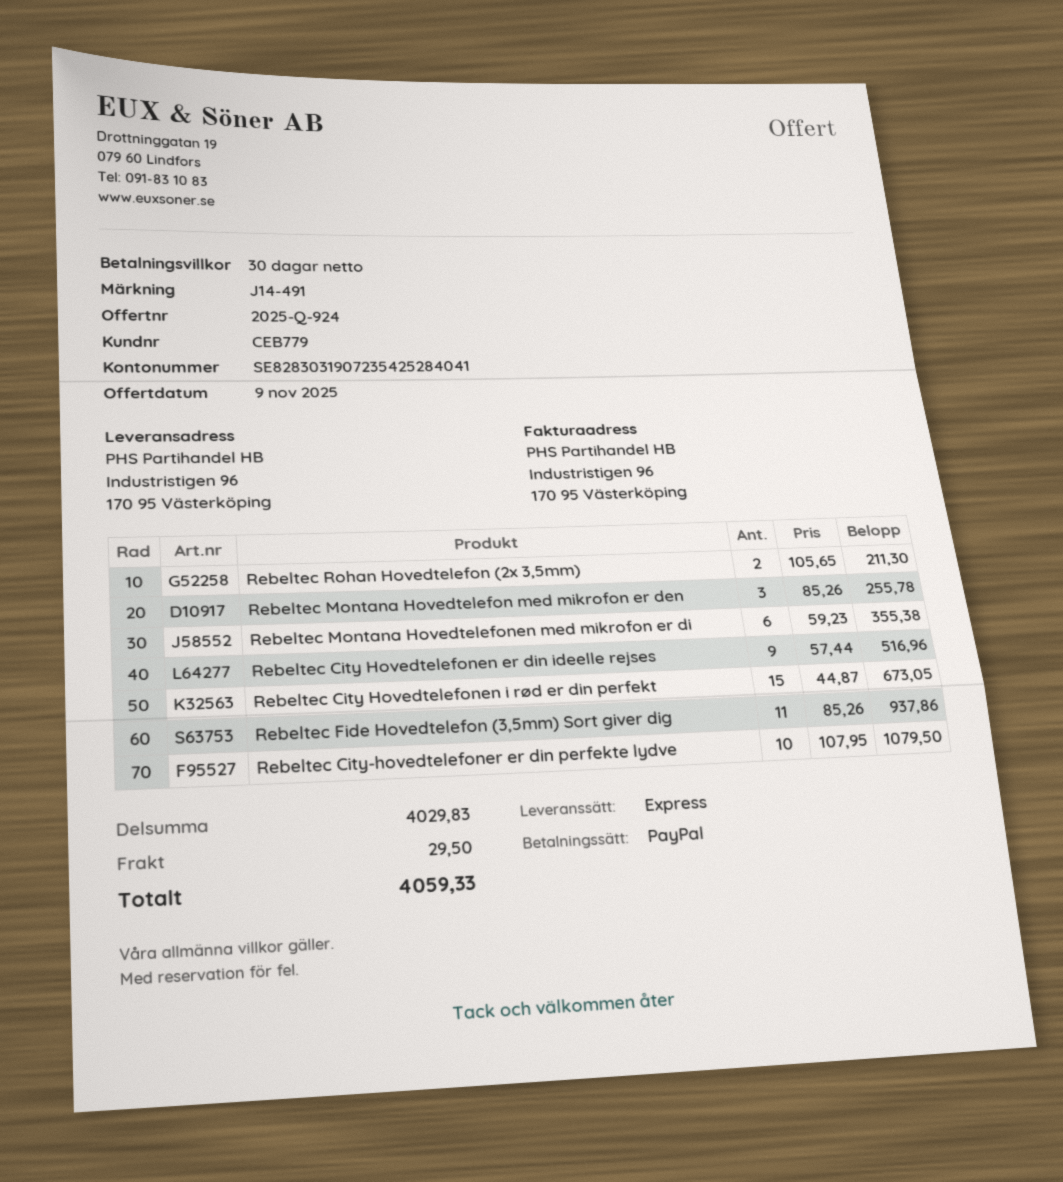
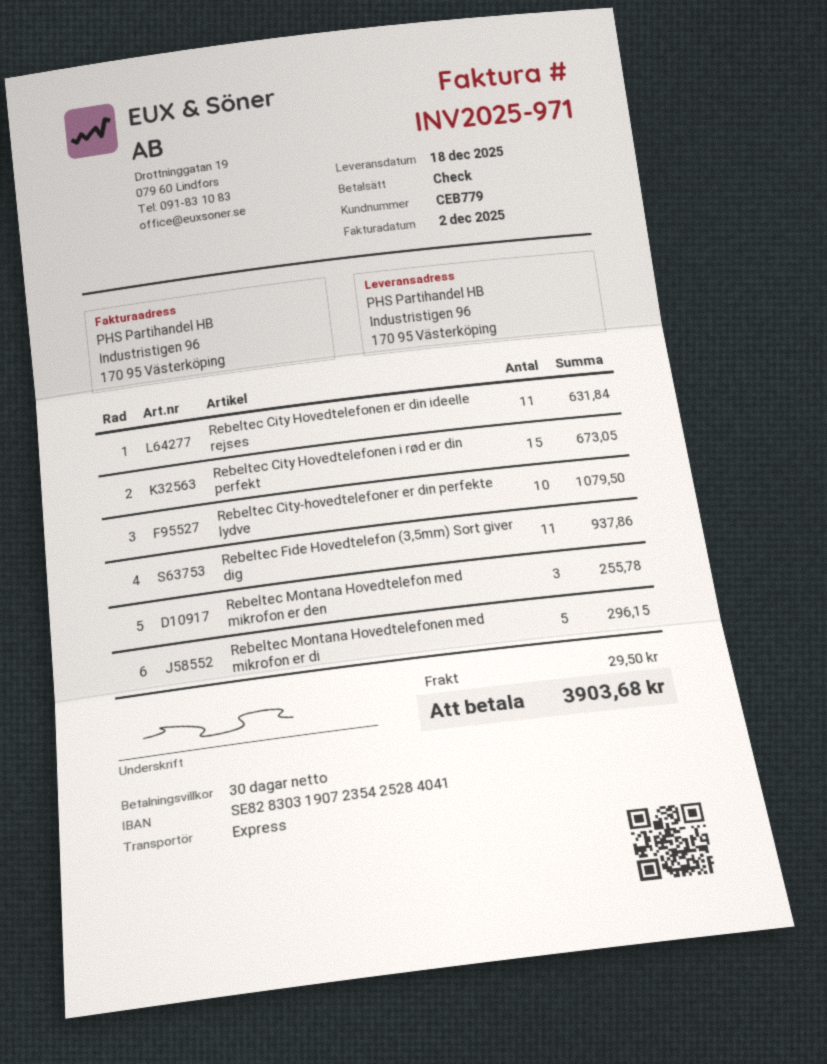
payment method: PayPal -> cheque
Rebeltec Rohan Hovedtelefon (2x 3,5mm): 2 for 211.30 -> none
Rebeltec Montana Hovedtelefonen med mikrofon er di: 6 for 355.38 -> 5 for 296.15
Rebeltec City Hovedtelefonen er din ideelle rejses: 9 for 516.96 -> 11 for 631.84
total: 4059.33 -> 3903.68

